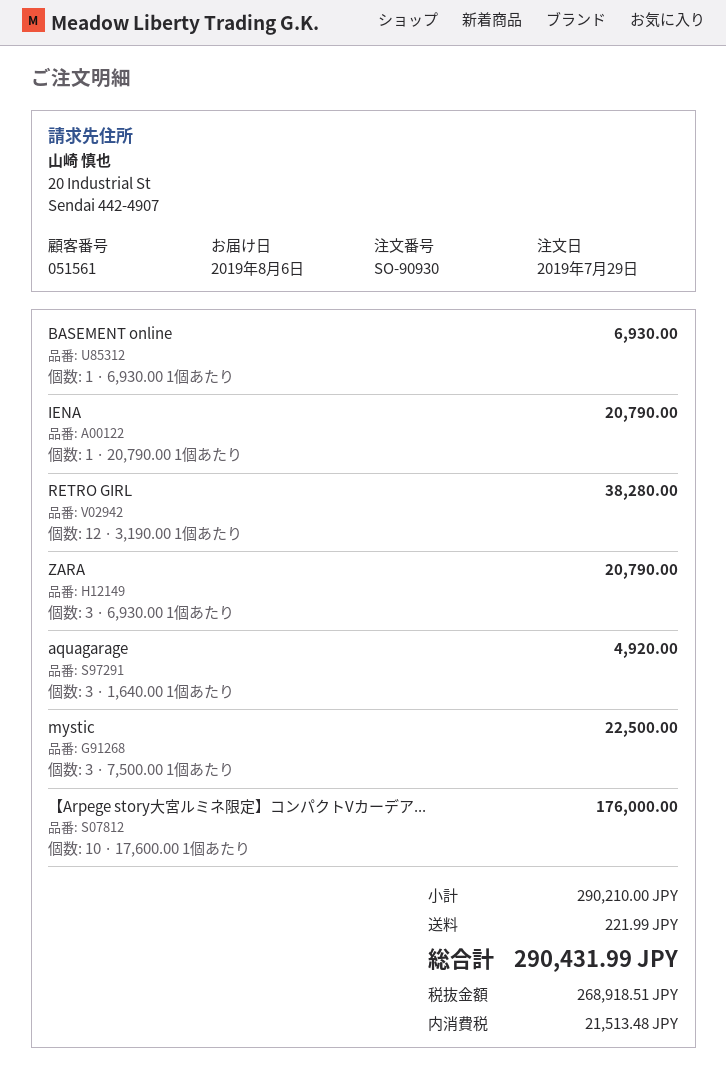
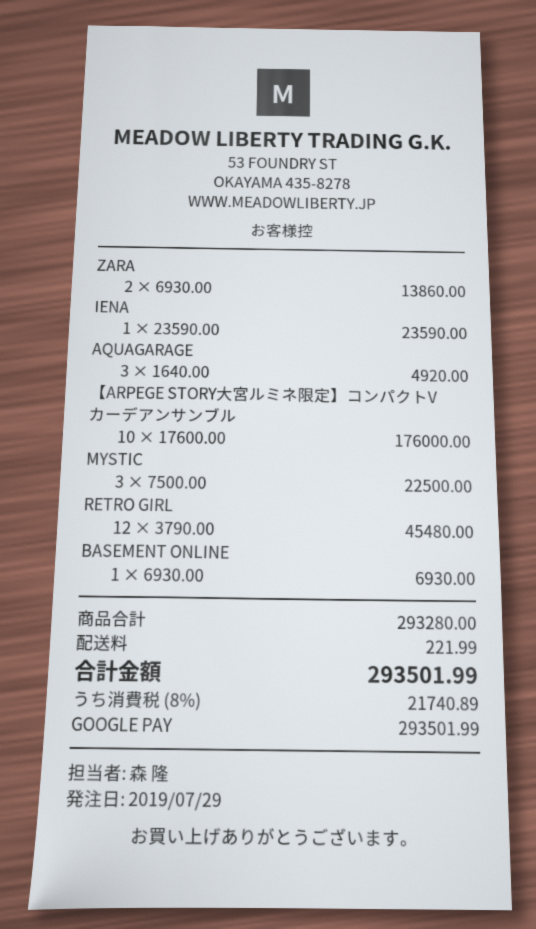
IENA: 1 x 20790.00 = 20790.00 -> 1 x 23590.00 = 23590.00
RETRO GIRL: 12 x 3190.00 = 38280.00 -> 12 x 3790.00 = 45480.00
ZARA: 3 x 6930.00 = 20790.00 -> 2 x 6930.00 = 13860.00
subtotal: 290210.00 -> 293280.00
tax: 21513.48 -> 21740.89
total: 290431.99 -> 293501.99

